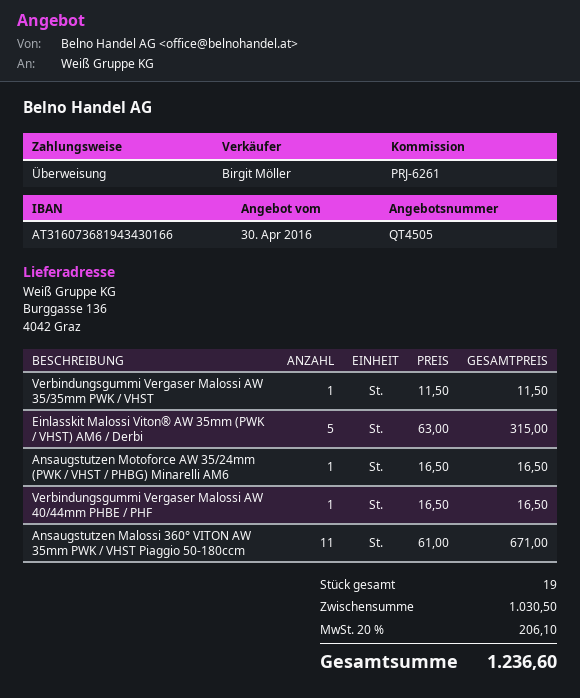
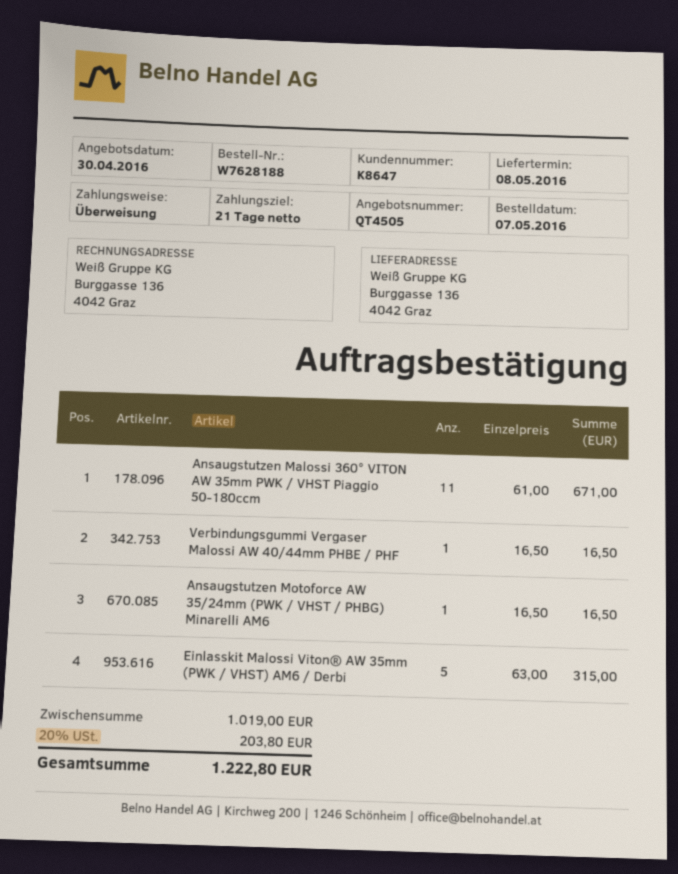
Verbindungsgummi Vergaser Malossi AW 35/35mm PWK / VHST: 1 x 11.50 = 11.50 -> none
subtotal: 1030.50 -> 1019.00
tax: 20% = 206.10 -> 20% = 203.80
total: 1236.60 -> 1222.80

